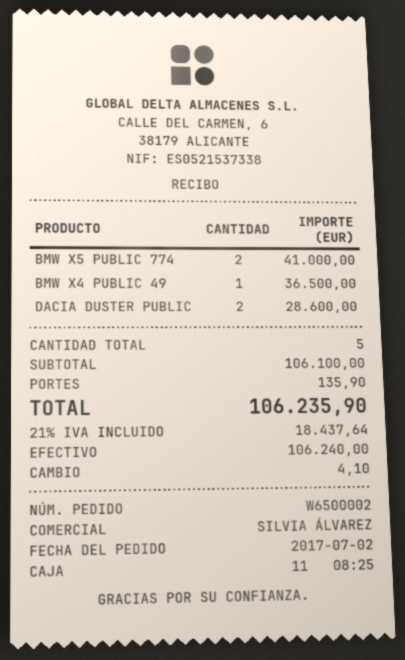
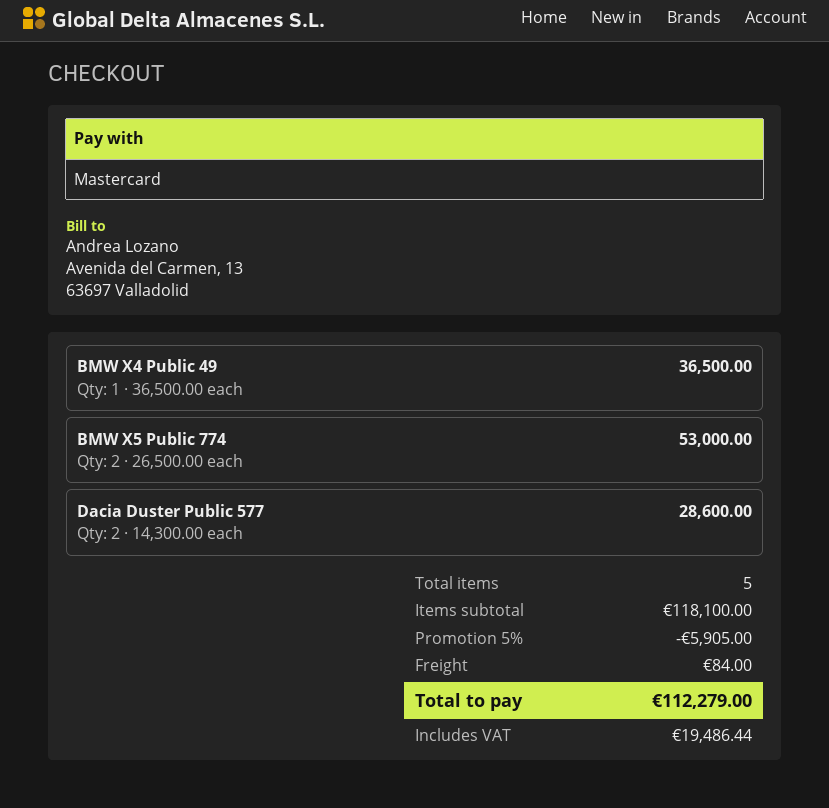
payment method: cash -> Mastercard
BMW X5 PUBLIC 774: 2 for 41000.00 -> 2 for 53000.00
subtotal: 106100.00 -> 118100.00
discount: none -> 5% = 5905.00
shipping: 135.90 -> 84.00
tax: 18437.64 -> 19486.44
total: 106235.90 -> 112279.00

